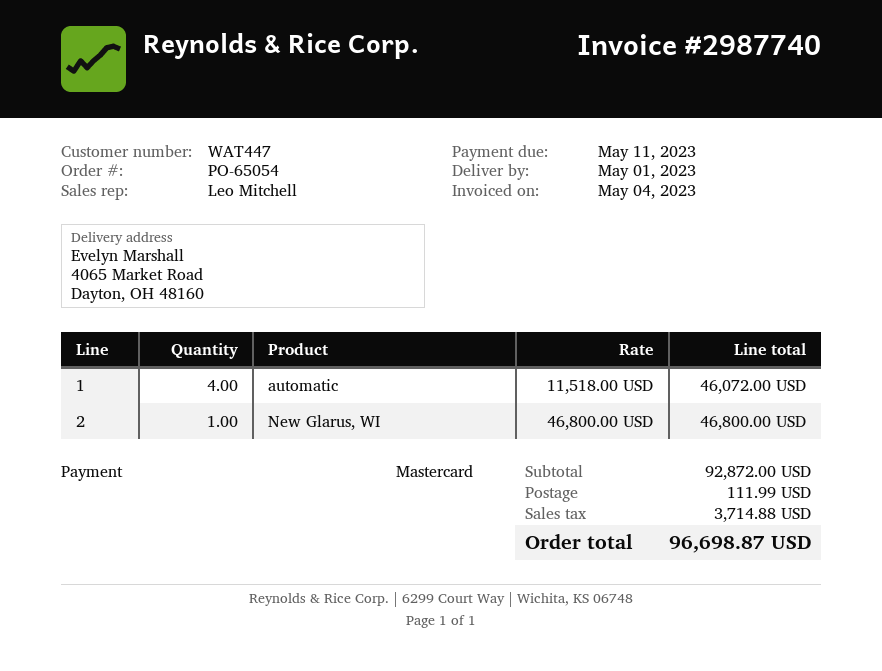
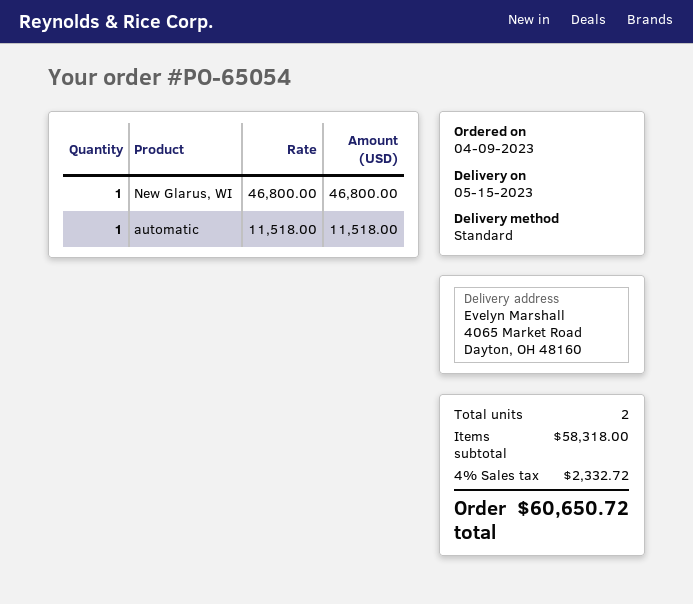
delivery date: 2023-05-01 -> 2023-05-15
automatic: 4 x 11518.00 = 46072.00 -> 1 x 11518.00 = 11518.00
subtotal: 92872.00 -> 58318.00
shipping: 111.99 -> none
tax: 3714.88 -> 2332.72
total: 96698.87 -> 60650.72

